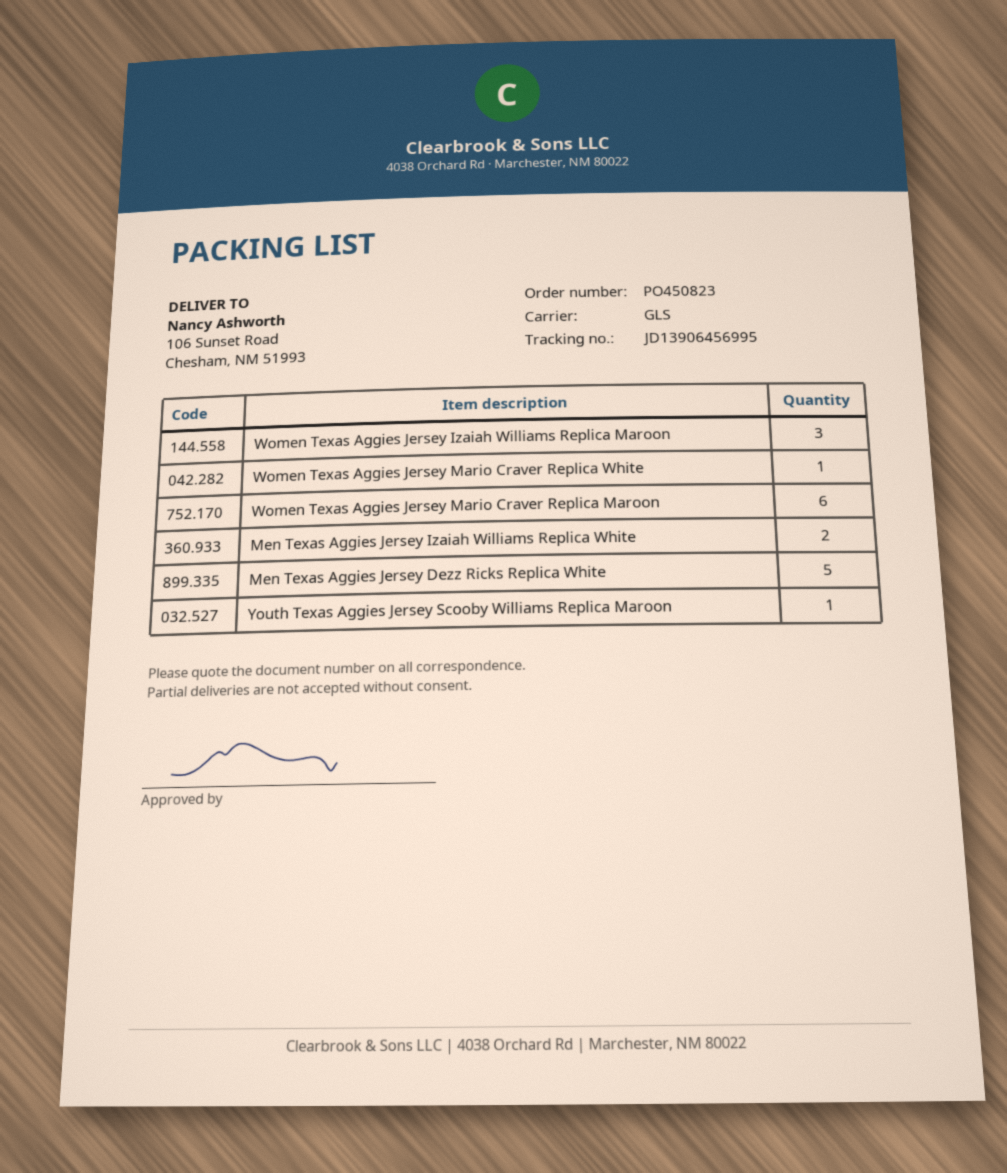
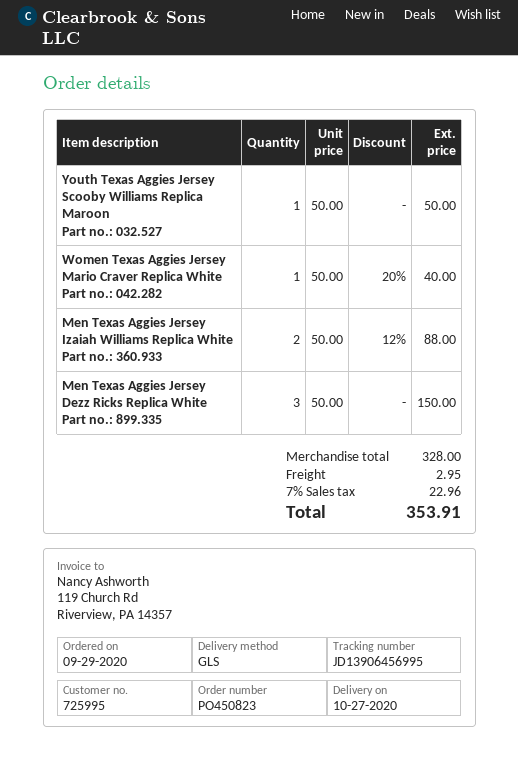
Women Texas Aggies Jersey Izaiah Williams Replica Maroon: 3 -> none
Women Texas Aggies Jersey Mario Craver Replica Maroon: 6 -> none
Men Texas Aggies Jersey Dezz Ricks Replica White: 5 -> 3

